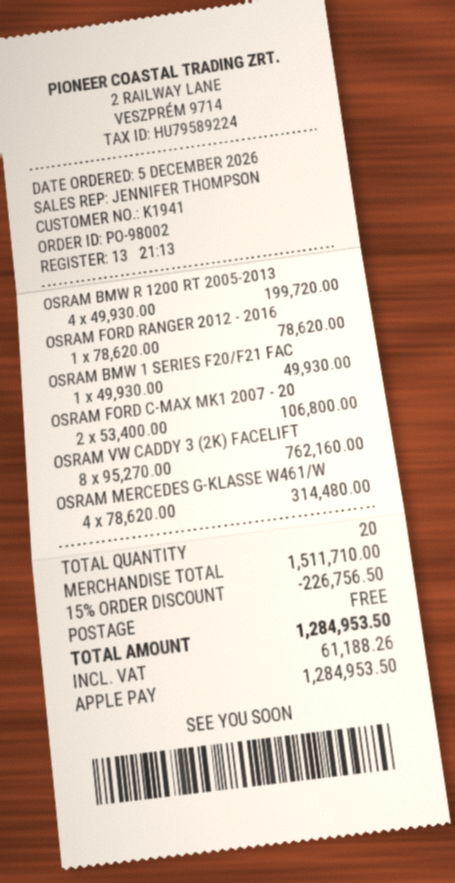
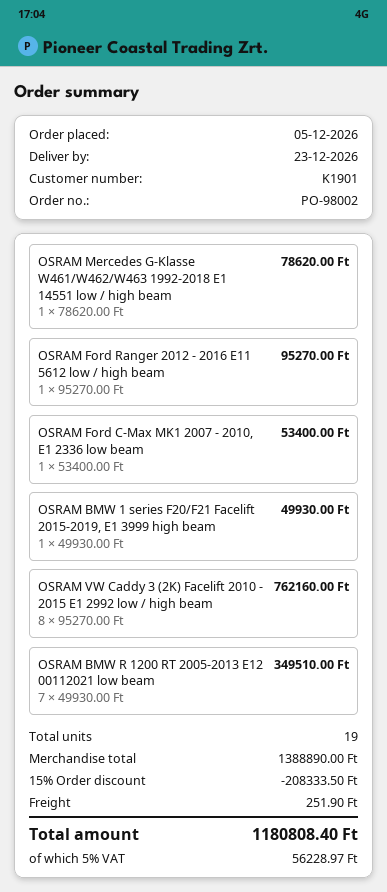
customer number: K1941 -> K1901
OSRAM BMW R 1200 RT 2005-2013: 4 x 49930.00 = 199720.00 -> 7 x 49930.00 = 349510.00
OSRAM FORD RANGER 2012 - 2016: 1 x 78620.00 = 78620.00 -> 1 x 95270.00 = 95270.00
OSRAM FORD C-MAX MK1 2007 - 20: 2 x 53400.00 = 106800.00 -> 1 x 53400.00 = 53400.00
OSRAM MERCEDES G-KLASSE W461/W: 4 x 78620.00 = 314480.00 -> 1 x 78620.00 = 78620.00
total quantity: 20 -> 19
subtotal: 1511710.00 -> 1388890.00
discount: 15% = 226756.50 -> 15% = 208333.50
shipping: 0.00 -> 251.90
tax: 61188.26 -> 56228.97
total: 1284953.50 -> 1180808.40

